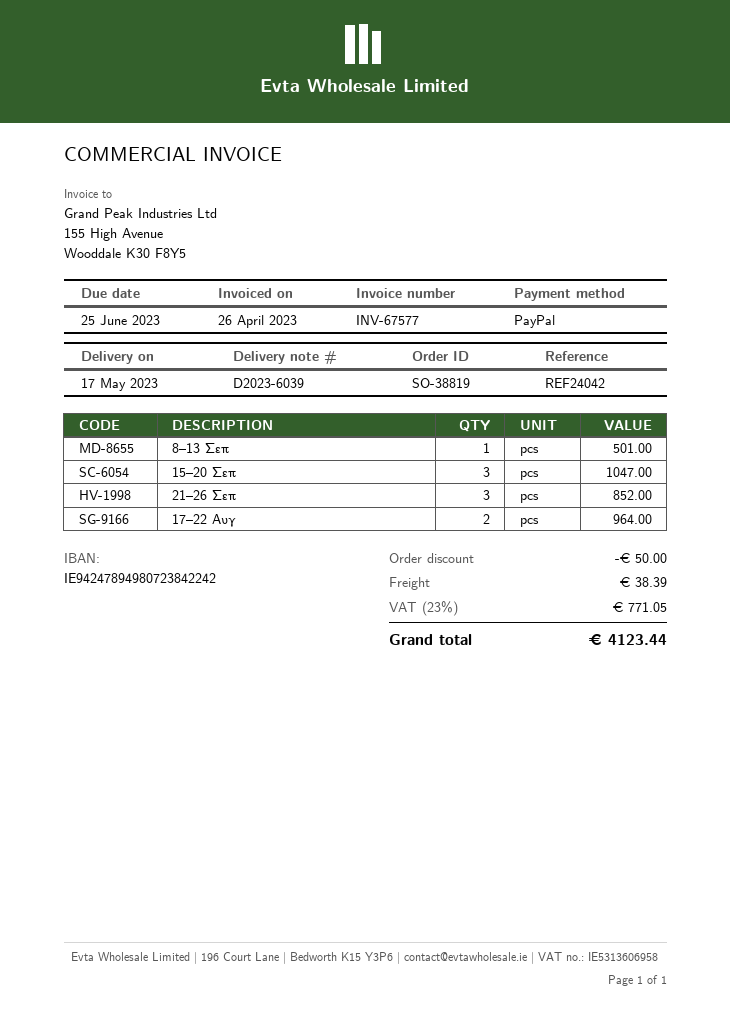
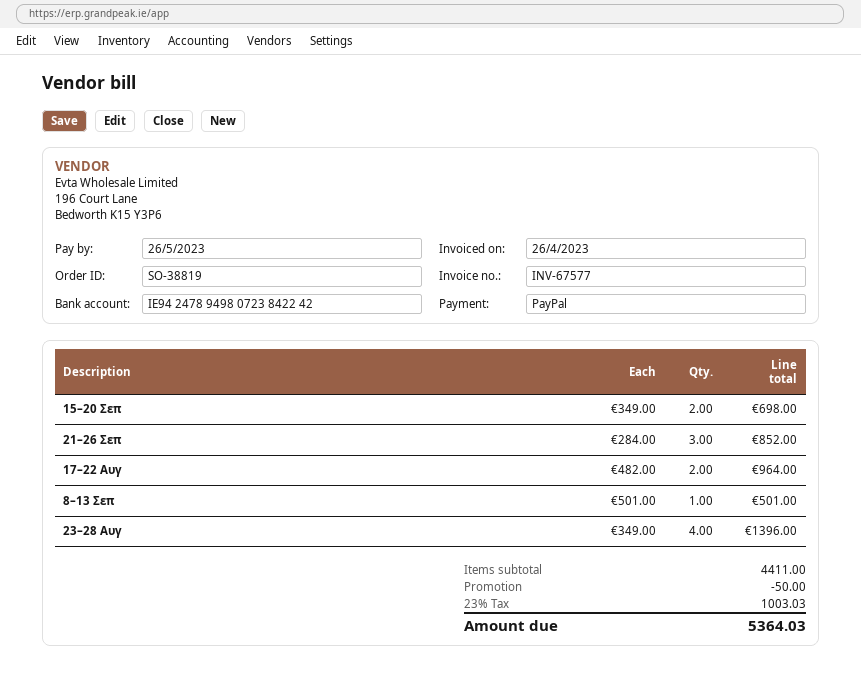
due date: 2023-06-25 -> 2023-05-26
15–20 Σεπ: 3 for 1047.00 -> 2 for 698.00
23–28 Αυγ: none -> 4 for 1396.00
shipping: 38.39 -> none
tax: 23% = 771.05 -> 23% = 1003.03
total: 4123.44 -> 5364.03

